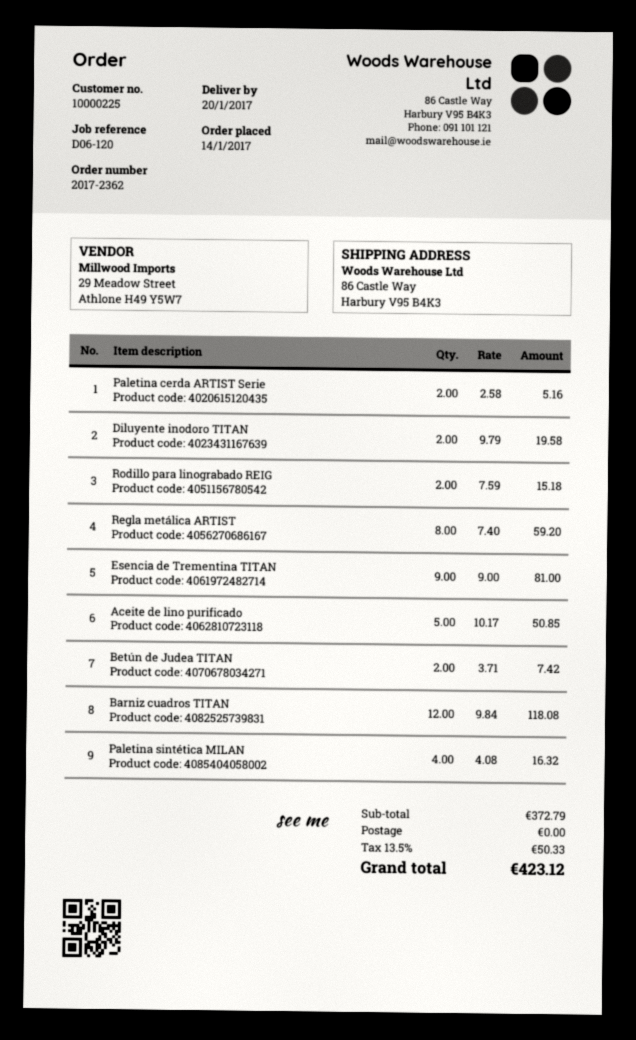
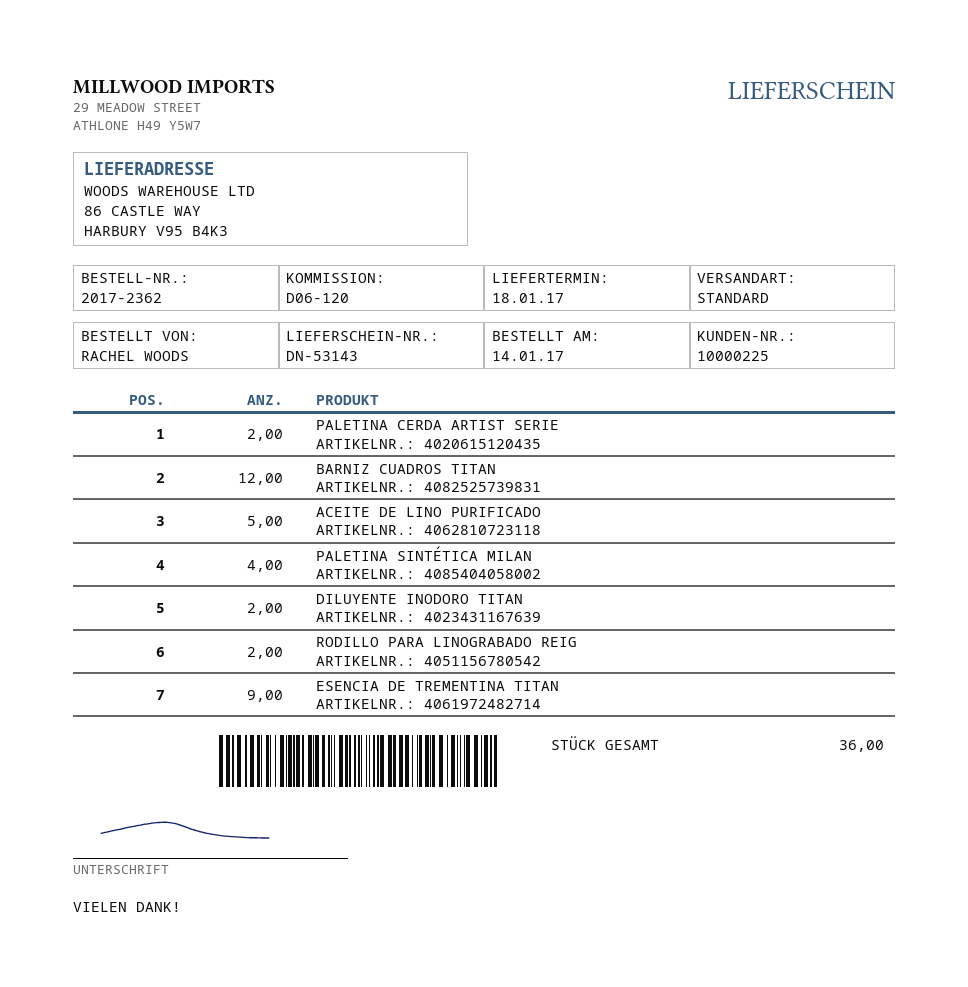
delivery date: 2017-01-20 -> 2017-01-18
Regla metálica ARTIST: 8 -> none
Betún de Judea TITAN: 2 -> none

